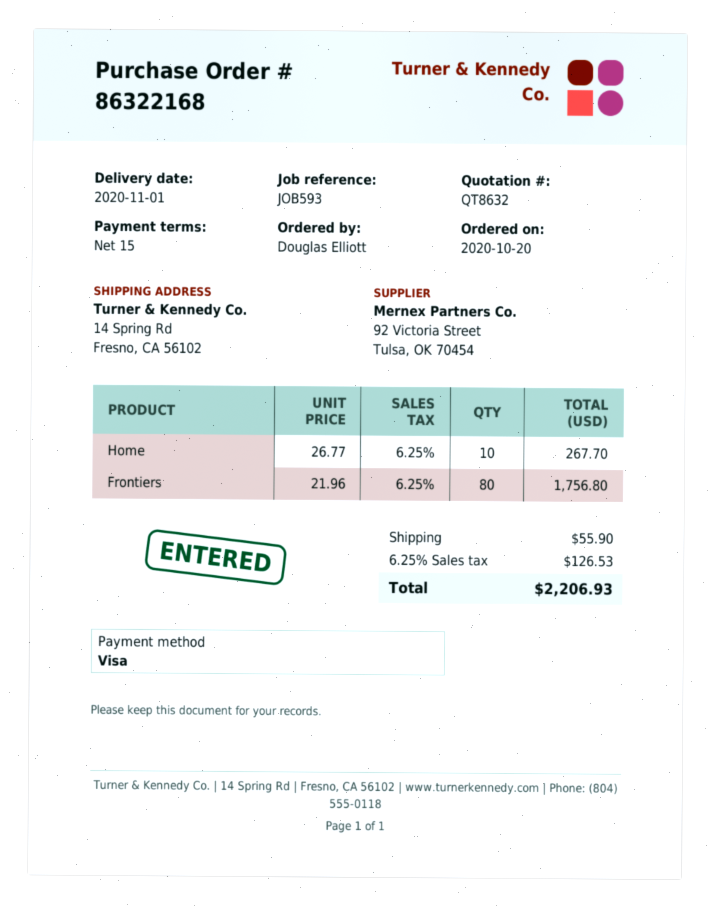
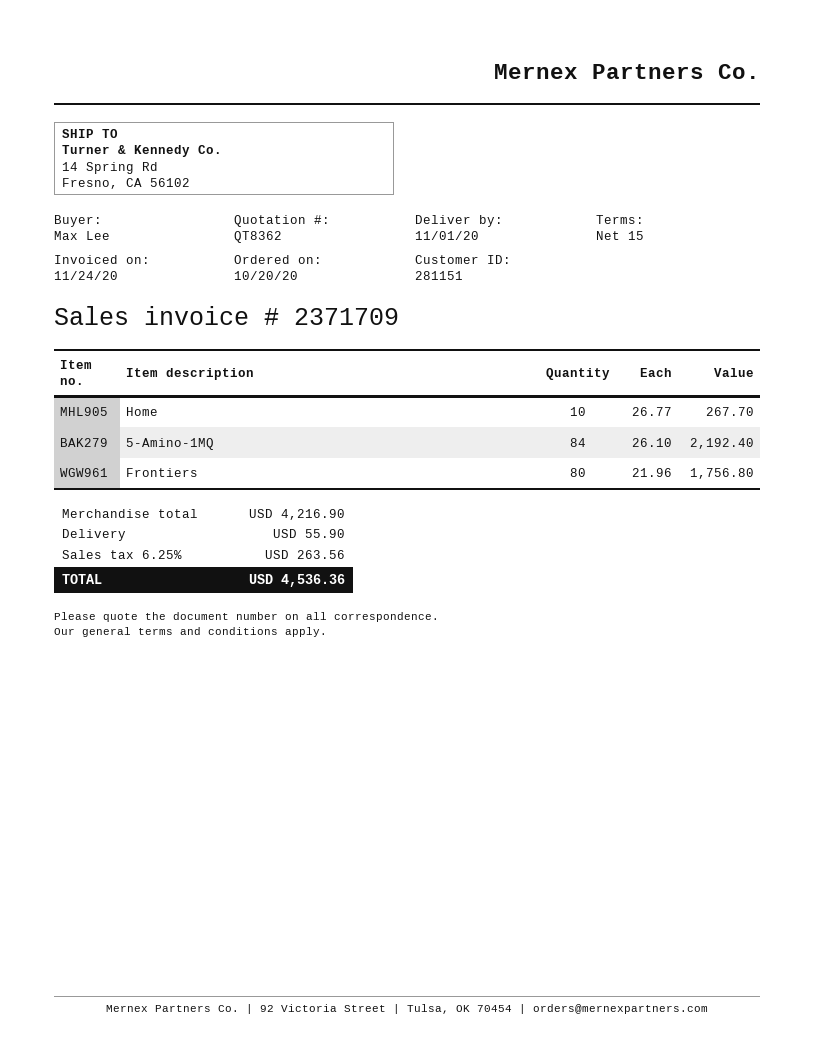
quote number: QT8632 -> QT8362
ordered by: Douglas Elliott -> Max Lee
5-Amino-1MQ: none -> 84 x 26.10 = 2192.40
tax: 6.25% = 126.53 -> 6.25% = 263.56
total: 2206.93 -> 4536.36

